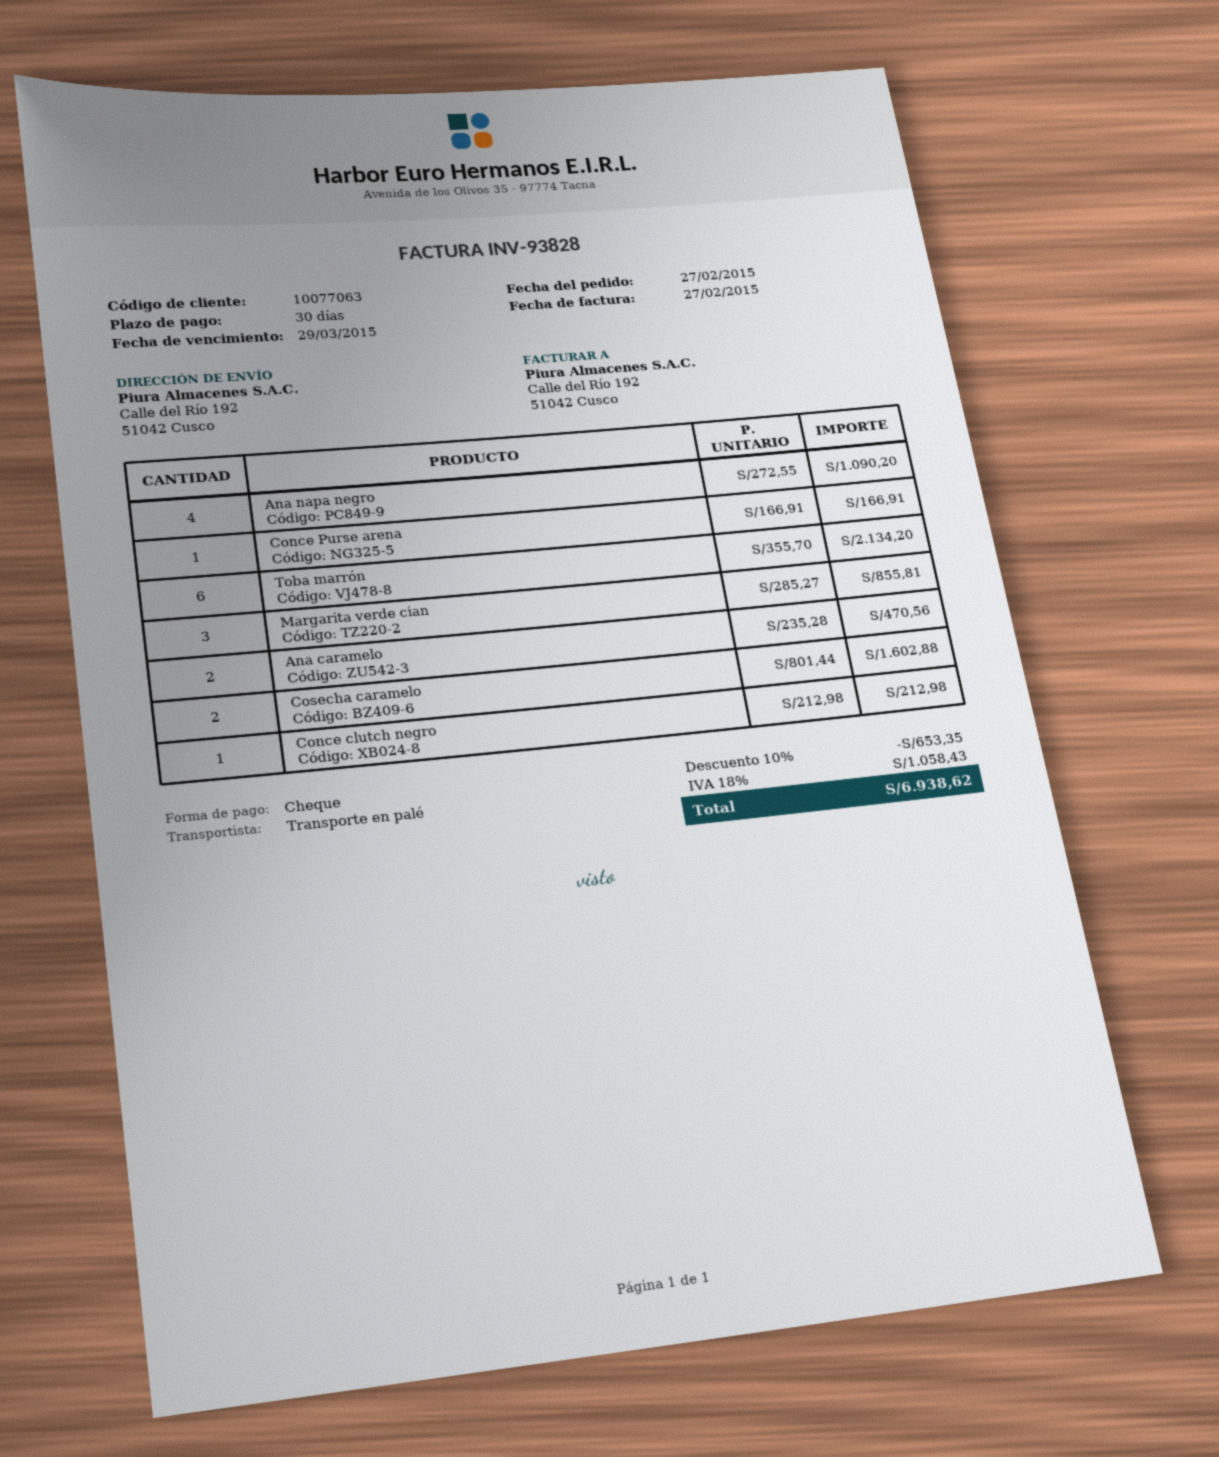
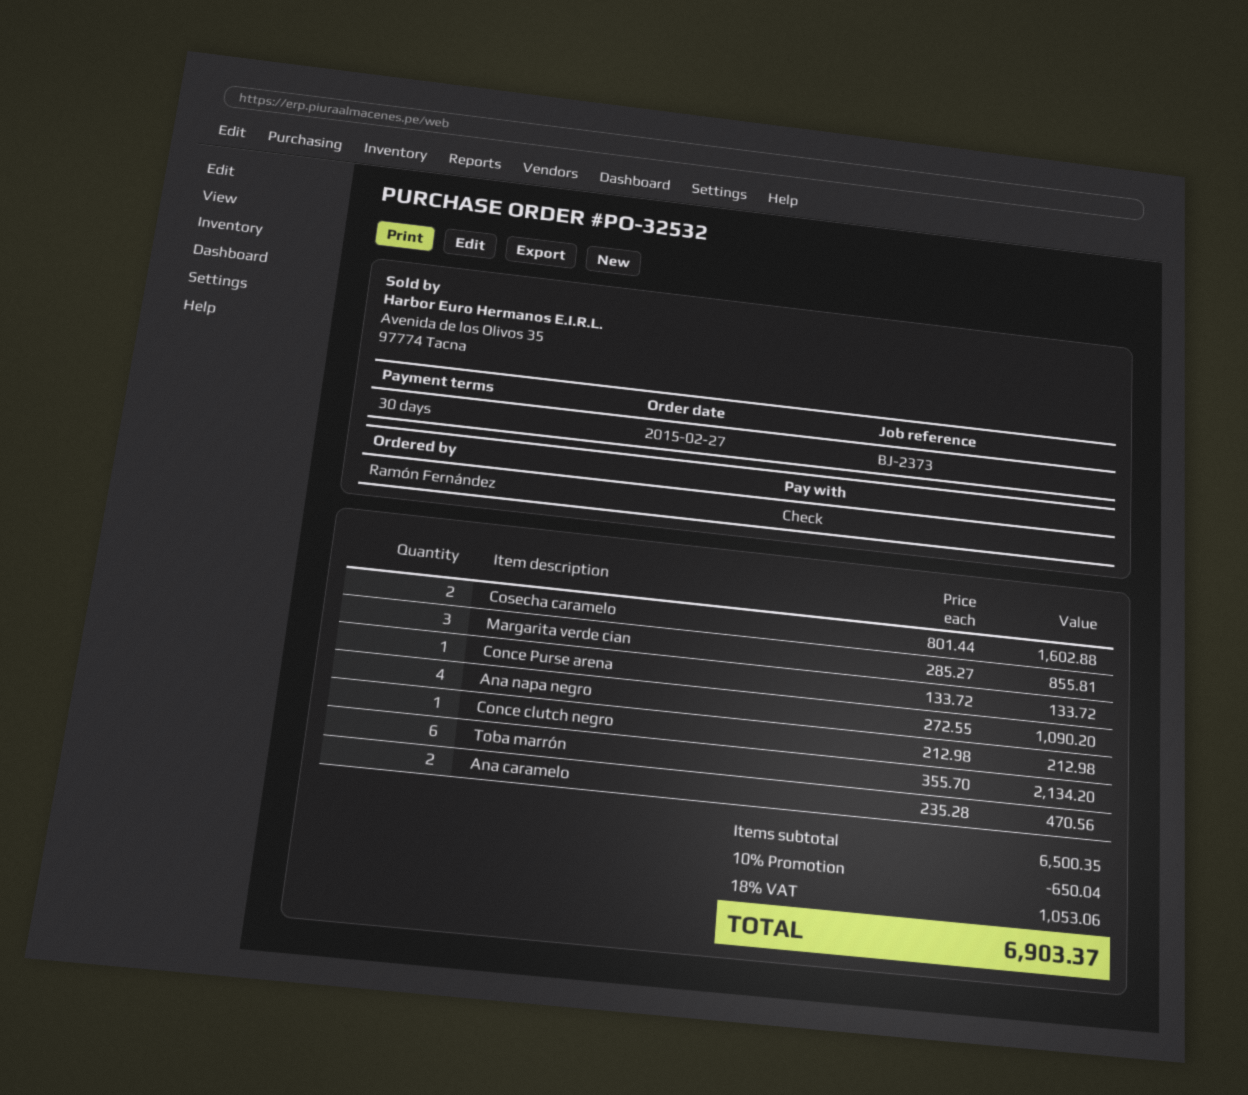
Conce Purse arena: 1 x 166.91 = 166.91 -> 1 x 133.72 = 133.72
discount: 10% = 653.35 -> 10% = 650.04
tax: 18% = 1058.43 -> 18% = 1053.06
total: 6938.62 -> 6903.37

